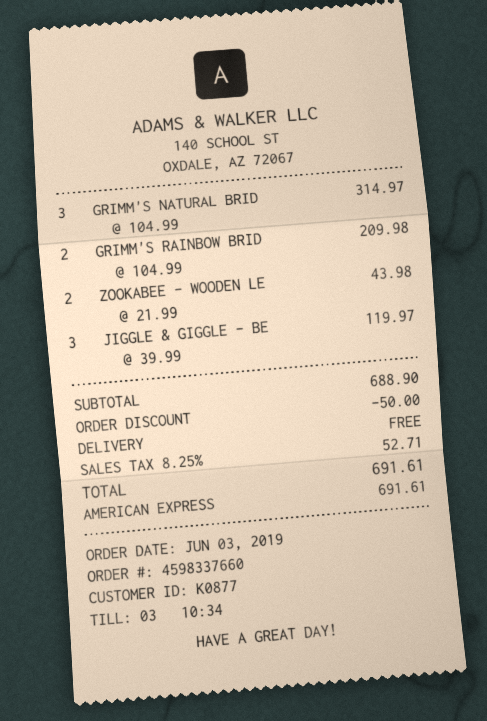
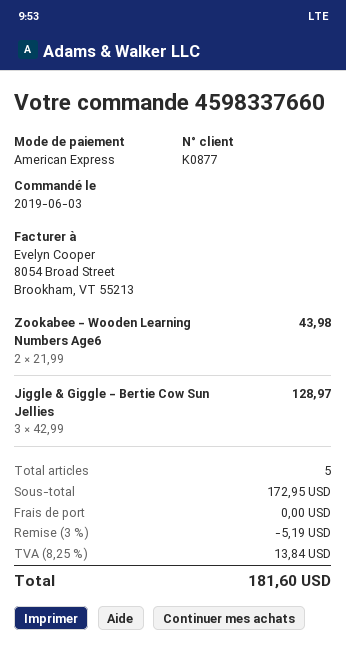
GRIMM'S NATURAL BRID: 3 x 104.99 = 314.97 -> none
GRIMM'S RAINBOW BRID: 2 x 104.99 = 209.98 -> none
JIGGLE & GIGGLE - BE: 3 x 39.99 = 119.97 -> 3 x 42.99 = 128.97
subtotal: 688.90 -> 172.95
discount: 50.00 -> 5.19
tax: 8.25% = 52.71 -> 8.25% = 13.84
total: 691.61 -> 181.60

